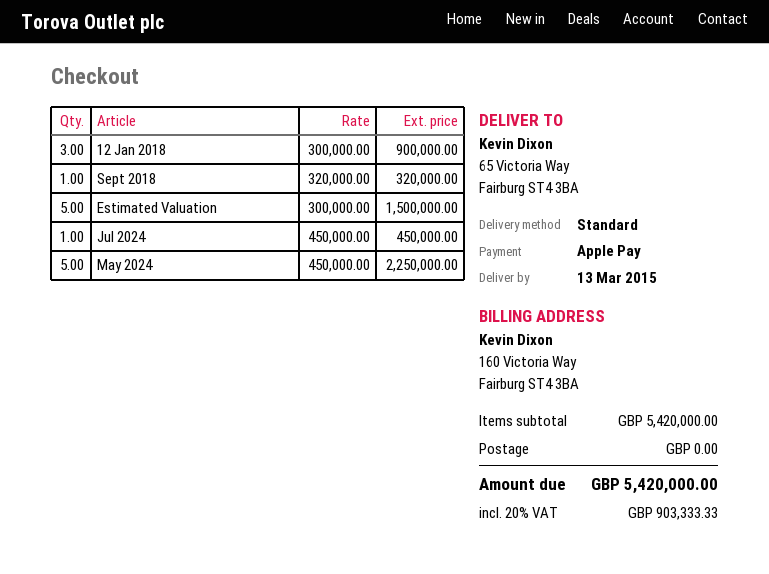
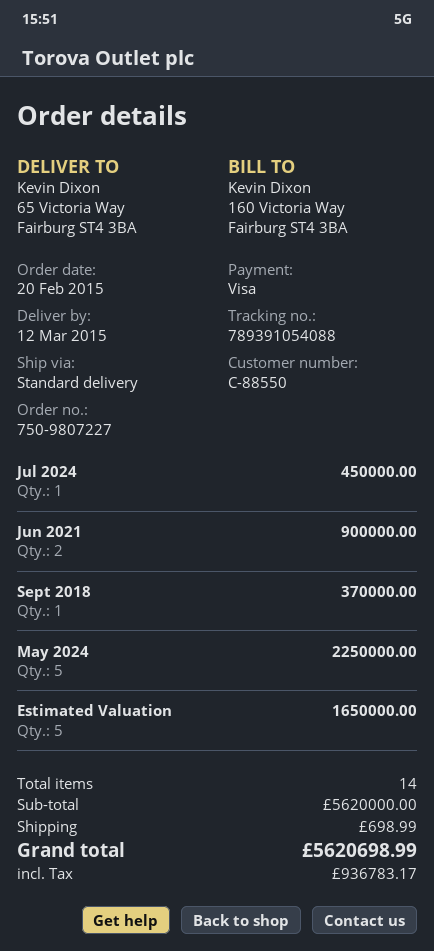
delivery date: 2015-03-13 -> 2015-03-12
payment method: Apple Pay -> Visa
12 Jan 2018: 3 for 900000.00 -> none
Sept 2018: 1 for 320000.00 -> 1 for 370000.00
Estimated Valuation: 5 for 1500000.00 -> 5 for 1650000.00
Jun 2021: none -> 2 for 900000.00
subtotal: 5420000.00 -> 5620000.00
shipping: 0.00 -> 698.99
tax: 903333.33 -> 936783.17
total: 5420000.00 -> 5620698.99

